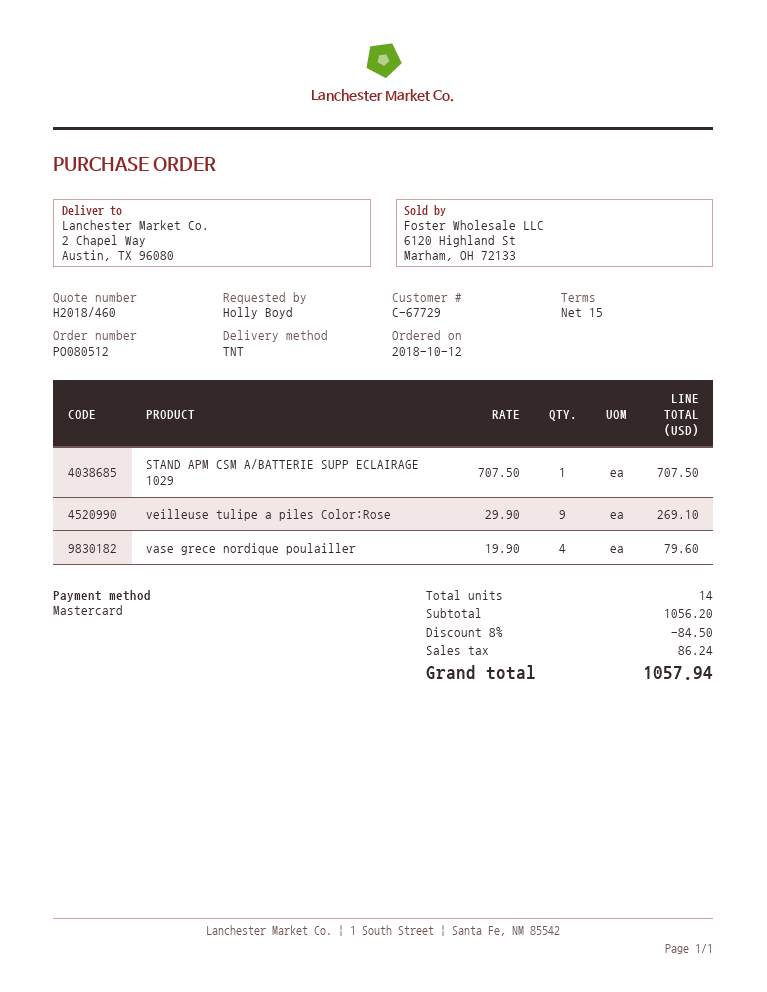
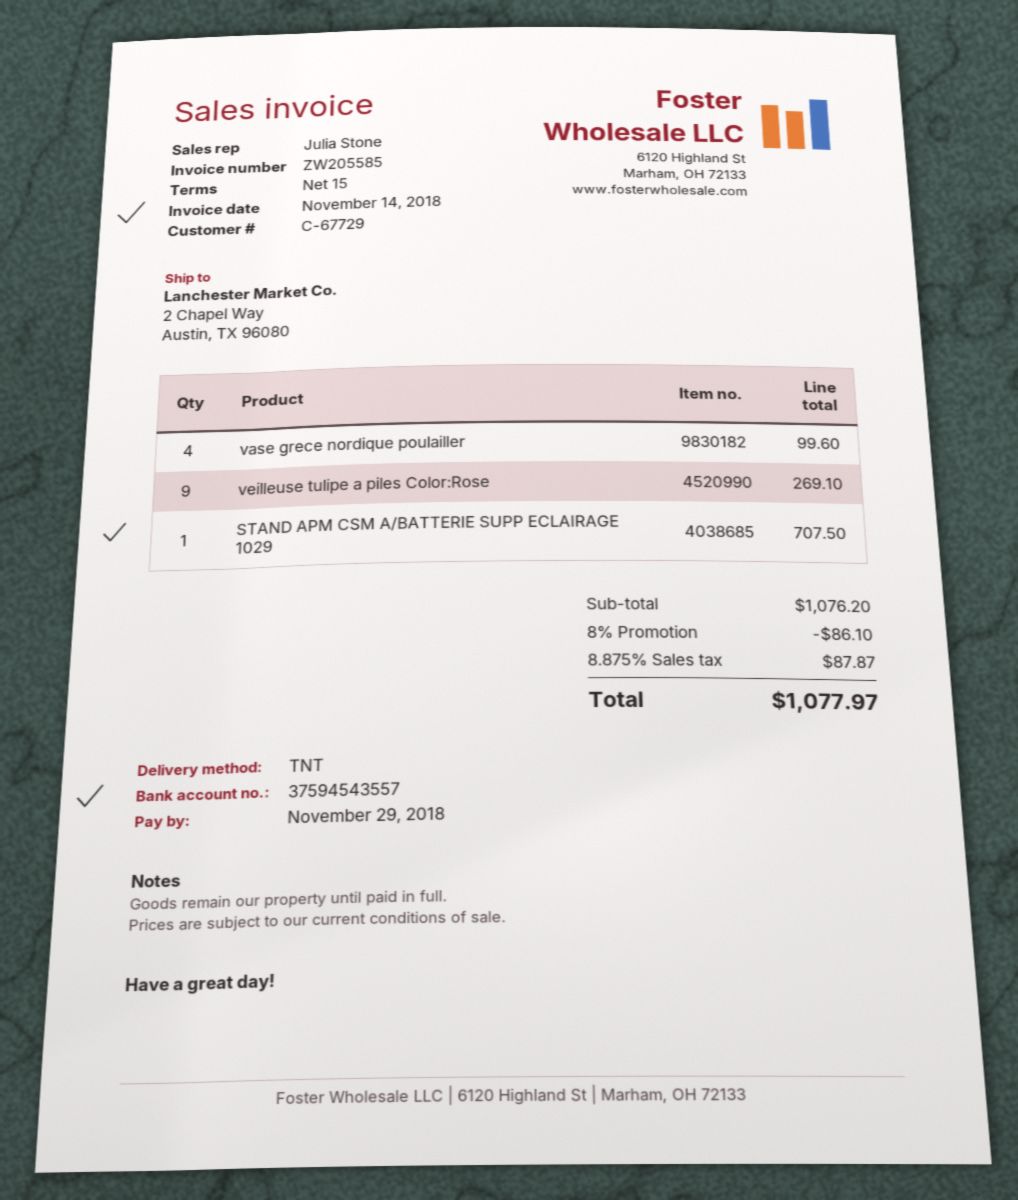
vase grece nordique poulailler: 4 for 79.60 -> 4 for 99.60
subtotal: 1056.20 -> 1076.20
discount: 8% = 84.50 -> 8% = 86.10
tax: 86.24 -> 87.87
total: 1057.94 -> 1077.97

